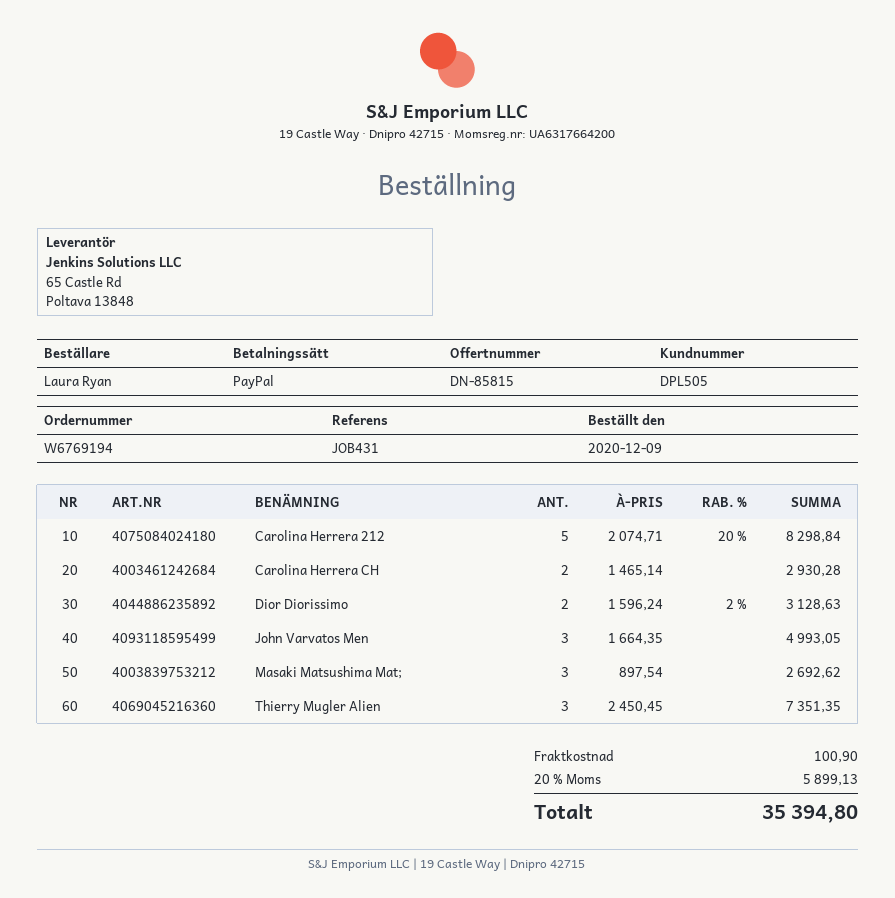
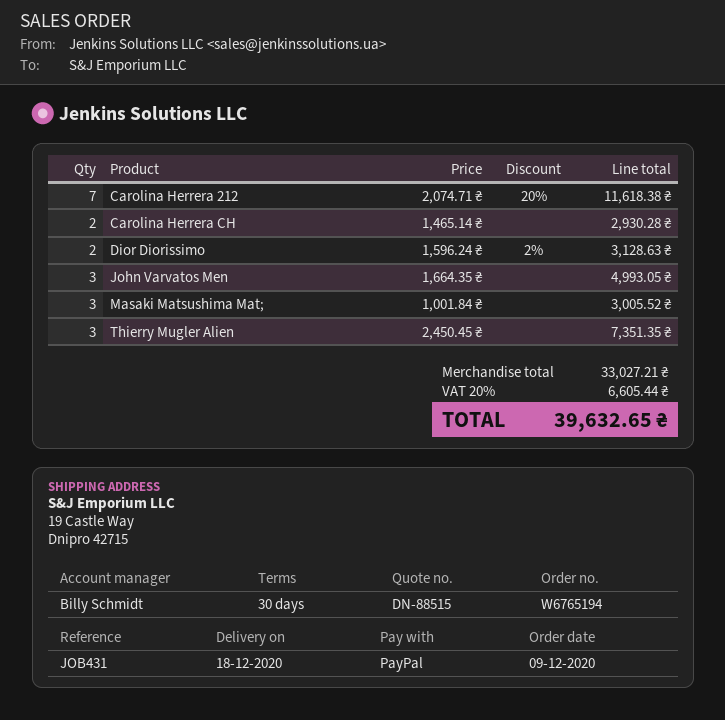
quote number: DN-85815 -> DN-88515
order number: W6769194 -> W6765194
Carolina Herrera 212: 5 x 2074.71 - 20% = 8298.84 -> 7 x 2074.71 - 20% = 11618.38
Masaki Matsushima Mat;: 3 x 897.54 = 2692.62 -> 3 x 1001.84 = 3005.52
shipping: 100.90 -> none
tax: 20% = 5899.13 -> 20% = 6605.44
total: 35394.80 -> 39632.65

